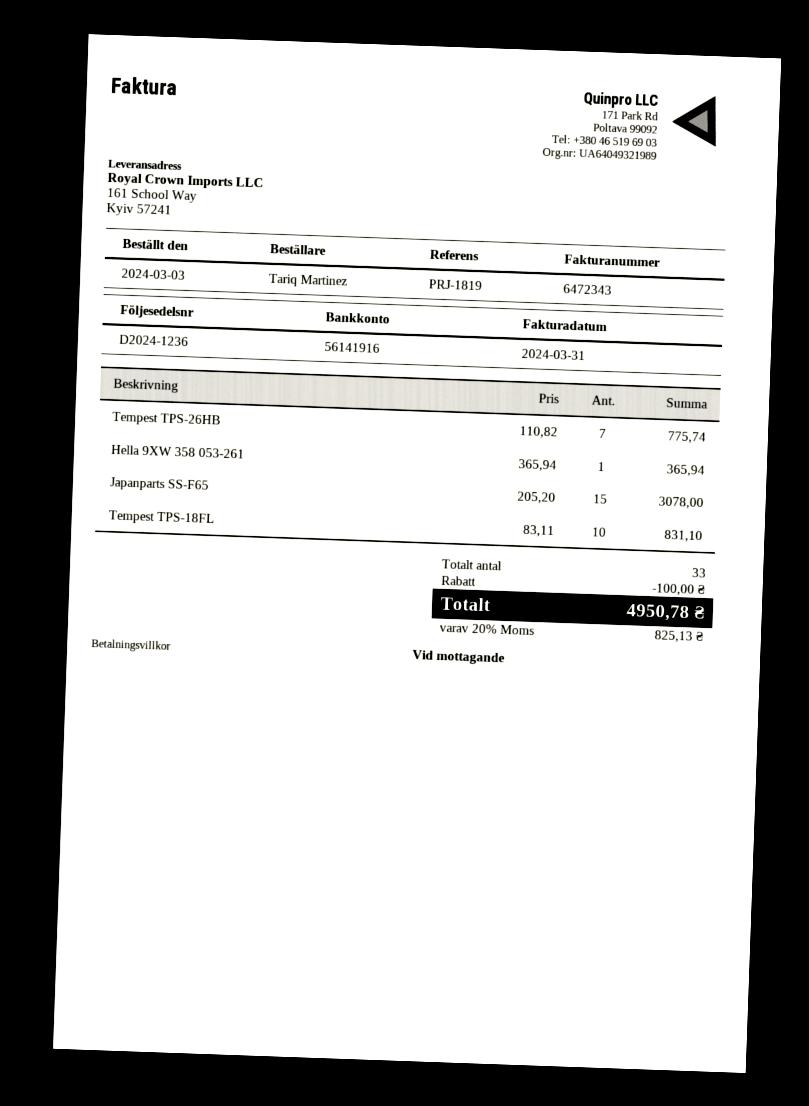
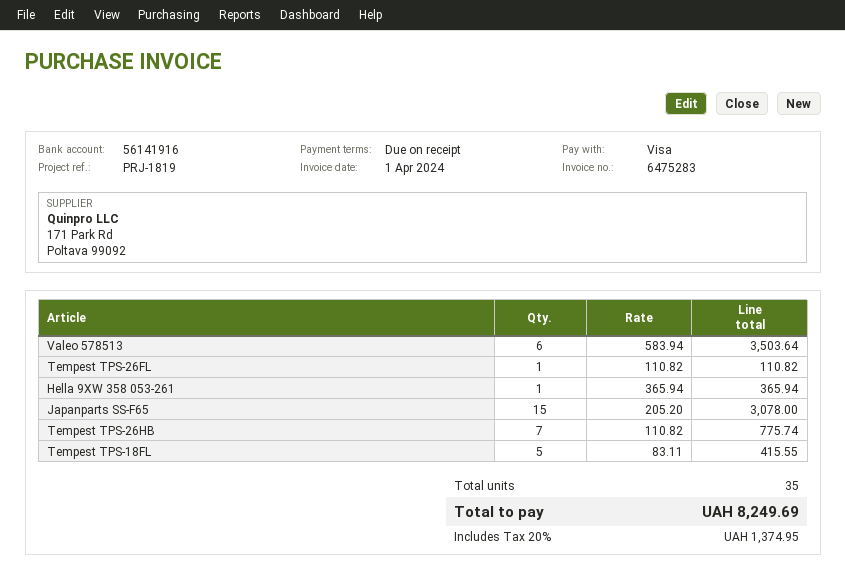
invoice number: 6472343 -> 6475283
invoice date: 2024-03-31 -> 2024-04-01
Tempest TPS-18FL: 10 x 83.11 = 831.10 -> 5 x 83.11 = 415.55
Valeo 578513: none -> 6 x 583.94 = 3503.64
Tempest TPS-26FL: none -> 1 x 110.82 = 110.82
total quantity: 33 -> 35
discount: 100.00 -> none
tax: 20% = 825.13 -> 20% = 1374.95
total: 4950.78 -> 8249.69

